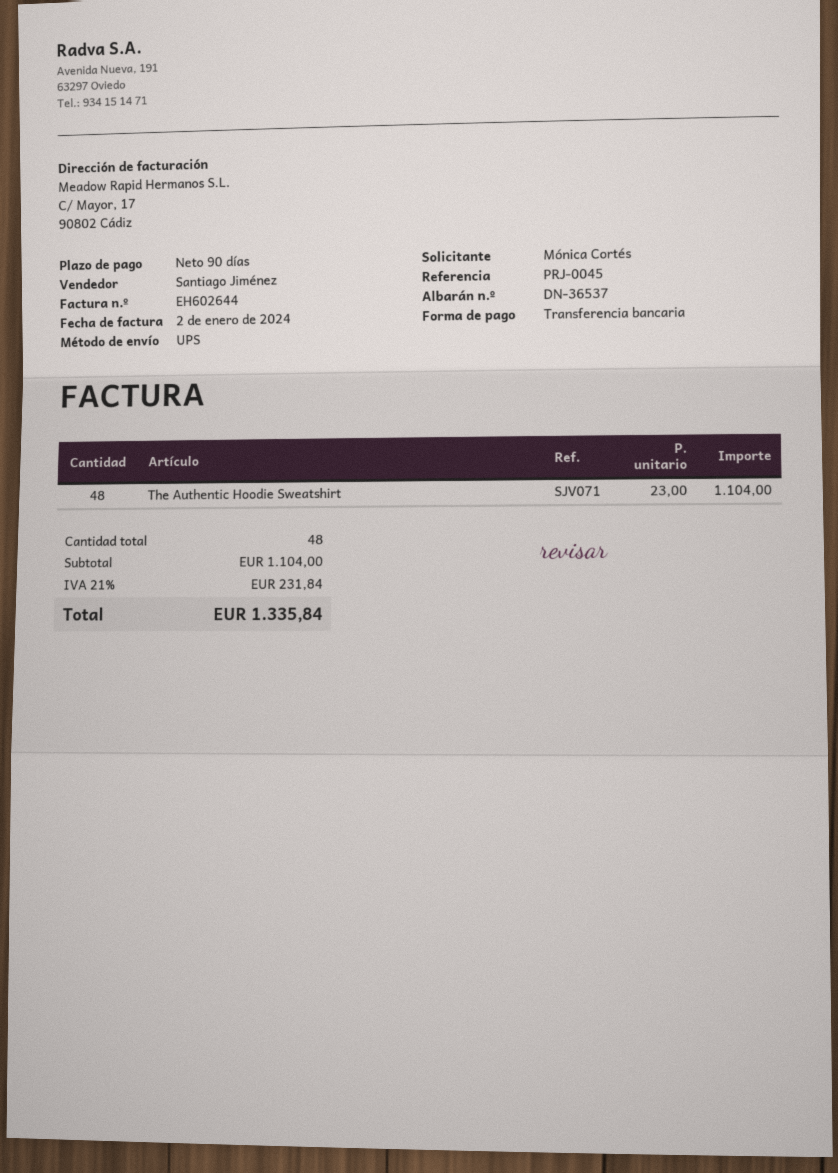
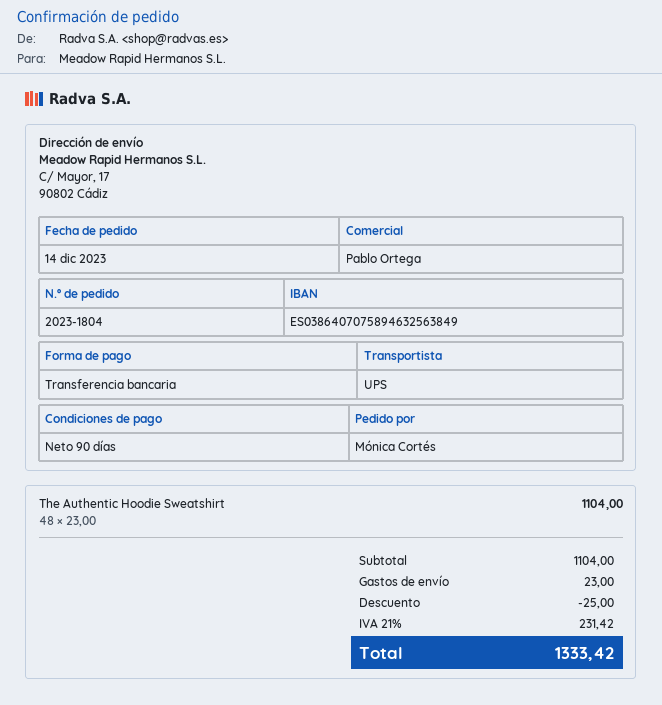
sales rep: Santiago Jiménez -> Pablo Ortega
discount: none -> 25.00
shipping: none -> 23.00
tax: 21% = 231.84 -> 21% = 231.42
total: 1335.84 -> 1333.42

